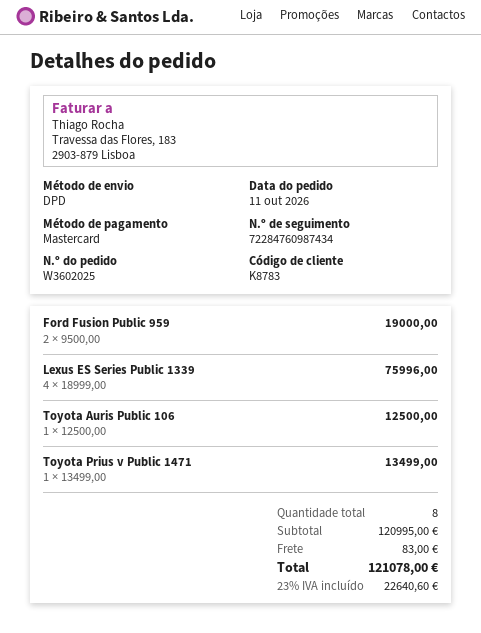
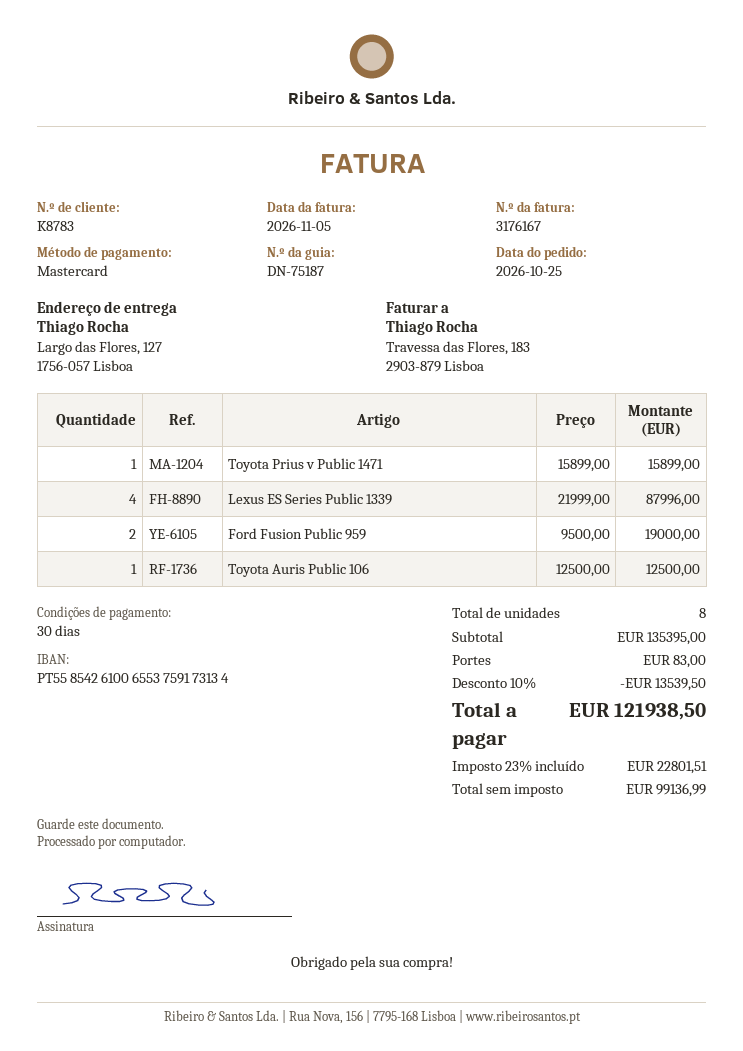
order date: 2026-10-11 -> 2026-10-25
Lexus ES Series Public 1339: 4 x 18999.00 = 75996.00 -> 4 x 21999.00 = 87996.00
Toyota Prius v Public 1471: 1 x 13499.00 = 13499.00 -> 1 x 15899.00 = 15899.00
subtotal: 120995.00 -> 135395.00
discount: none -> 10% = 13539.50
tax: 23% = 22640.60 -> 23% = 22801.51
total: 121078.00 -> 121938.50

